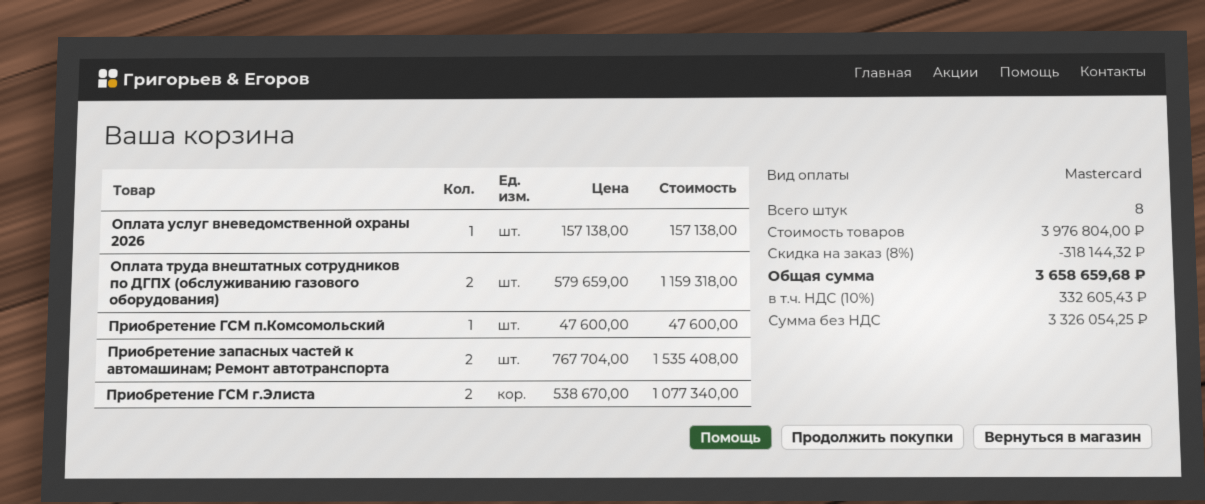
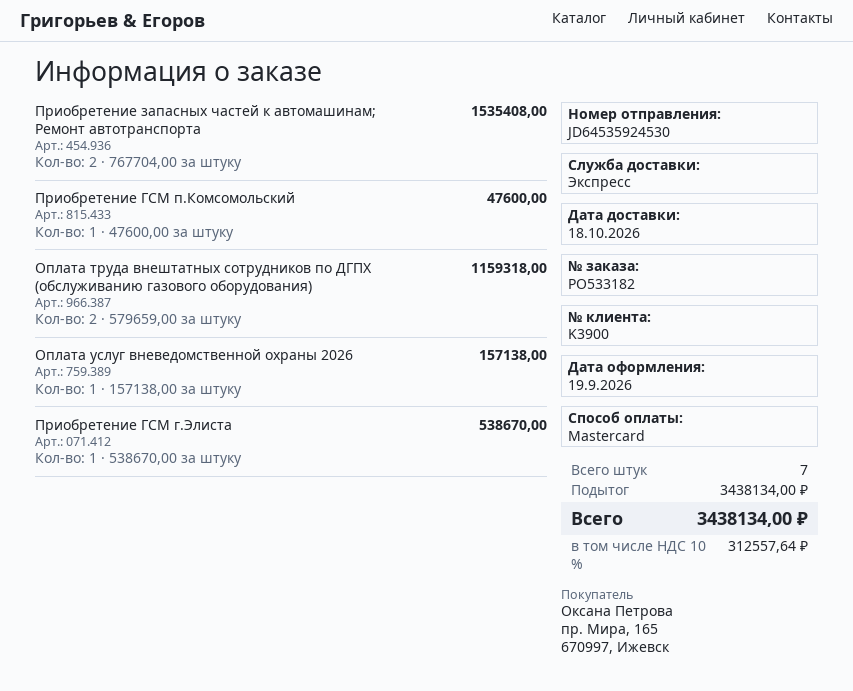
Приобретение ГСМ г.Элиста: 2 x 538670.00 = 1077340.00 -> 1 x 538670.00 = 538670.00
total quantity: 8 -> 7
subtotal: 3976804.00 -> 3438134.00
discount: 8% = 318144.32 -> none
tax: 10% = 332605.43 -> 10% = 312557.64
total: 3658659.68 -> 3438134.00

